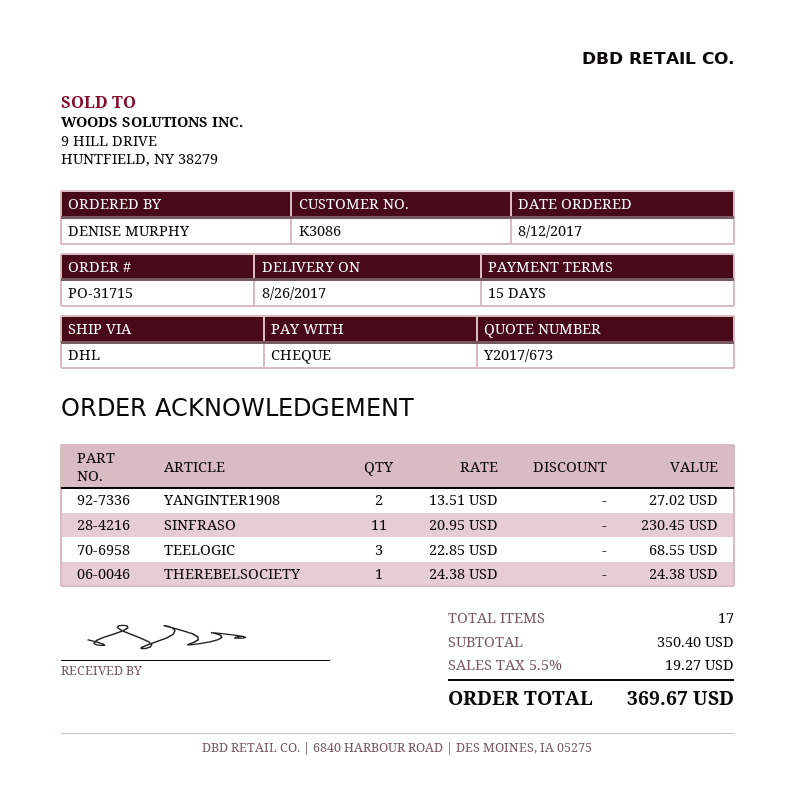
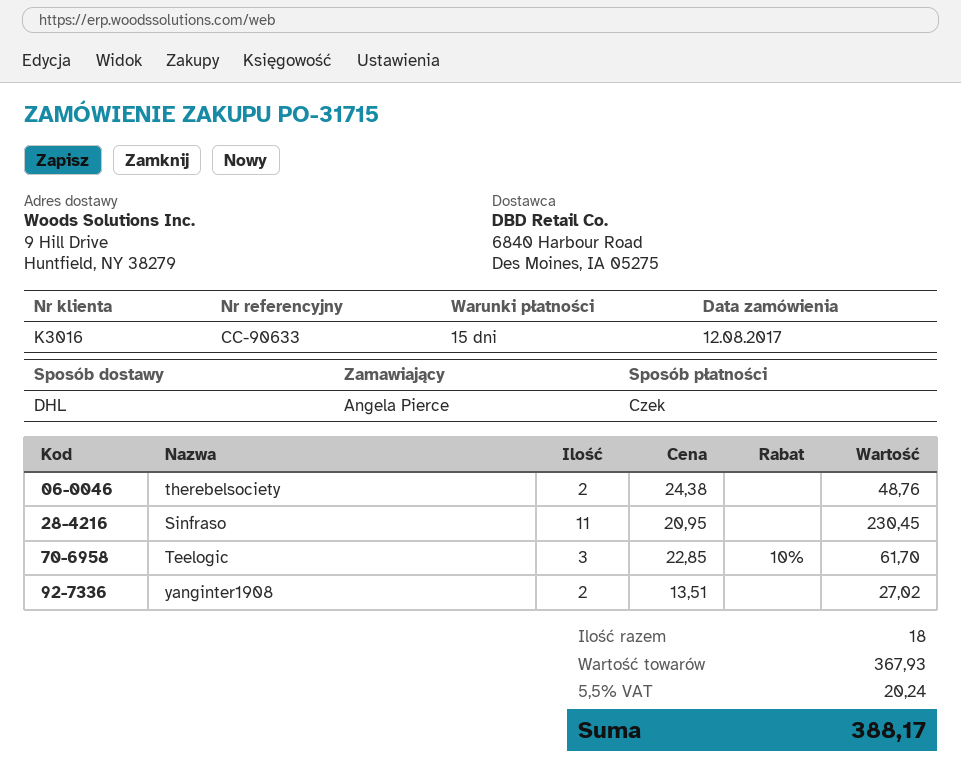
customer number: K3086 -> K3016
ordered by: DENISE MURPHY -> Angela Pierce
TEELOGIC: 3 x 22.85 = 68.55 -> 3 x 22.85 - 10% = 61.70
THEREBELSOCIETY: 1 x 24.38 = 24.38 -> 2 x 24.38 = 48.76
total quantity: 17 -> 18
subtotal: 350.40 -> 367.93
tax: 5.5% = 19.27 -> 5.5% = 20.24
total: 369.67 -> 388.17

